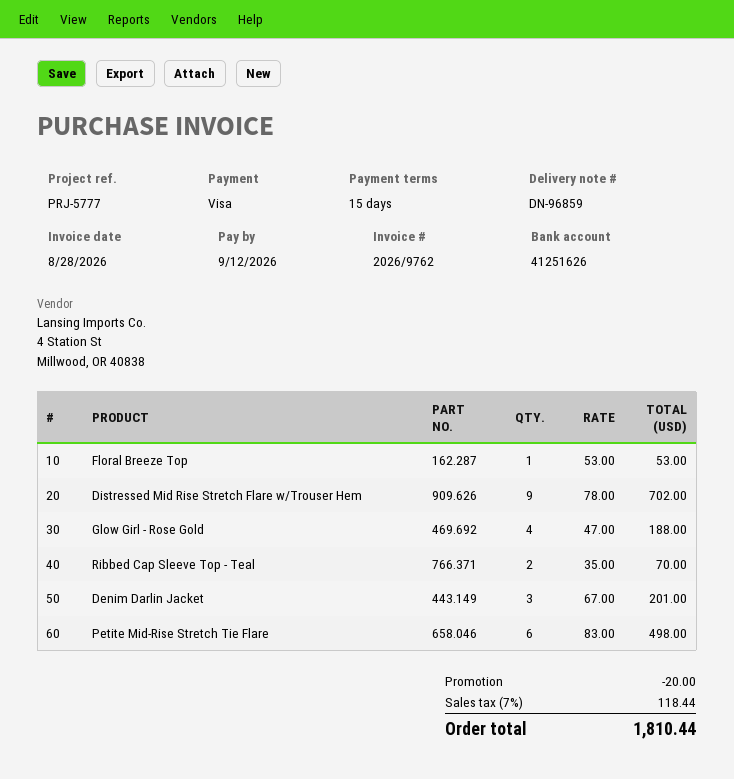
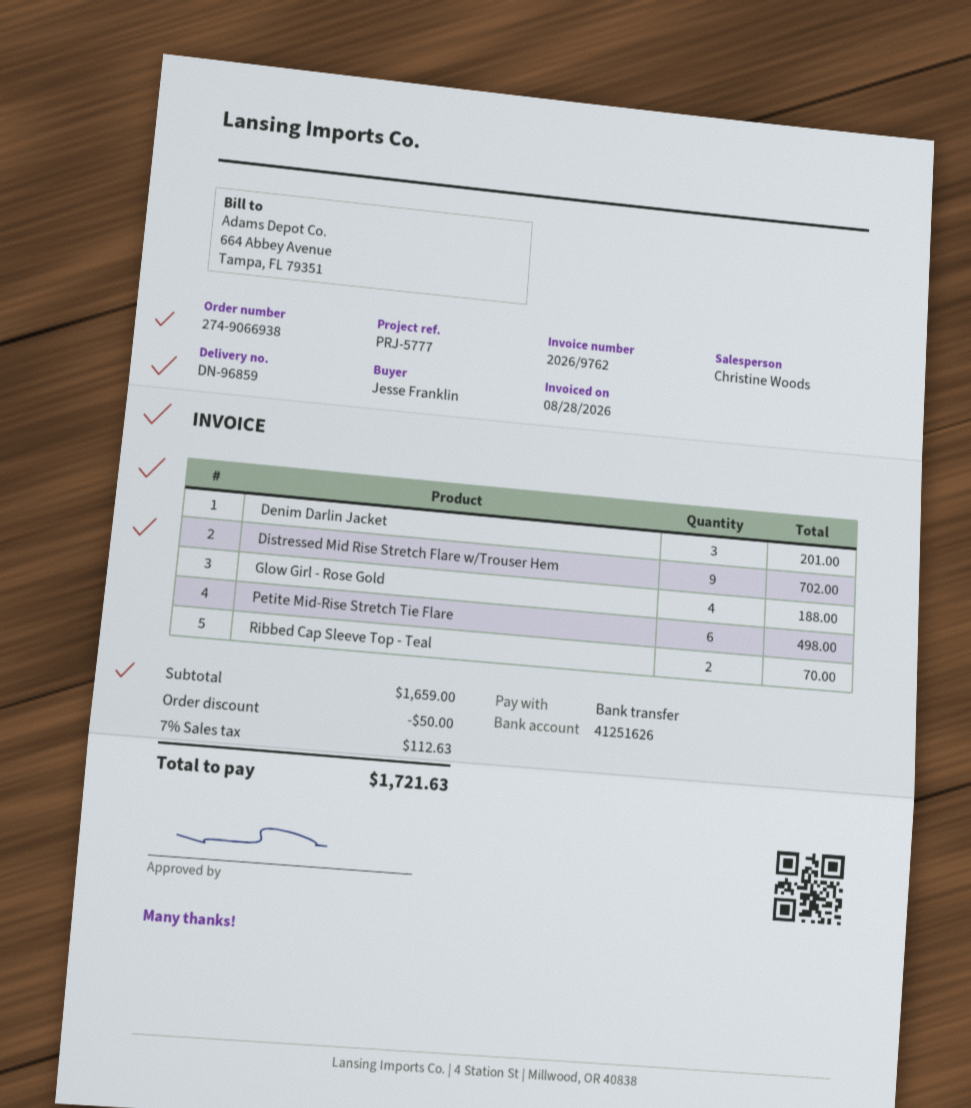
payment method: Visa -> bank transfer
Floral Breeze Top: 1 for 53.00 -> none
discount: 20.00 -> 50.00
tax: 7% = 118.44 -> 7% = 112.63
total: 1810.44 -> 1721.63

